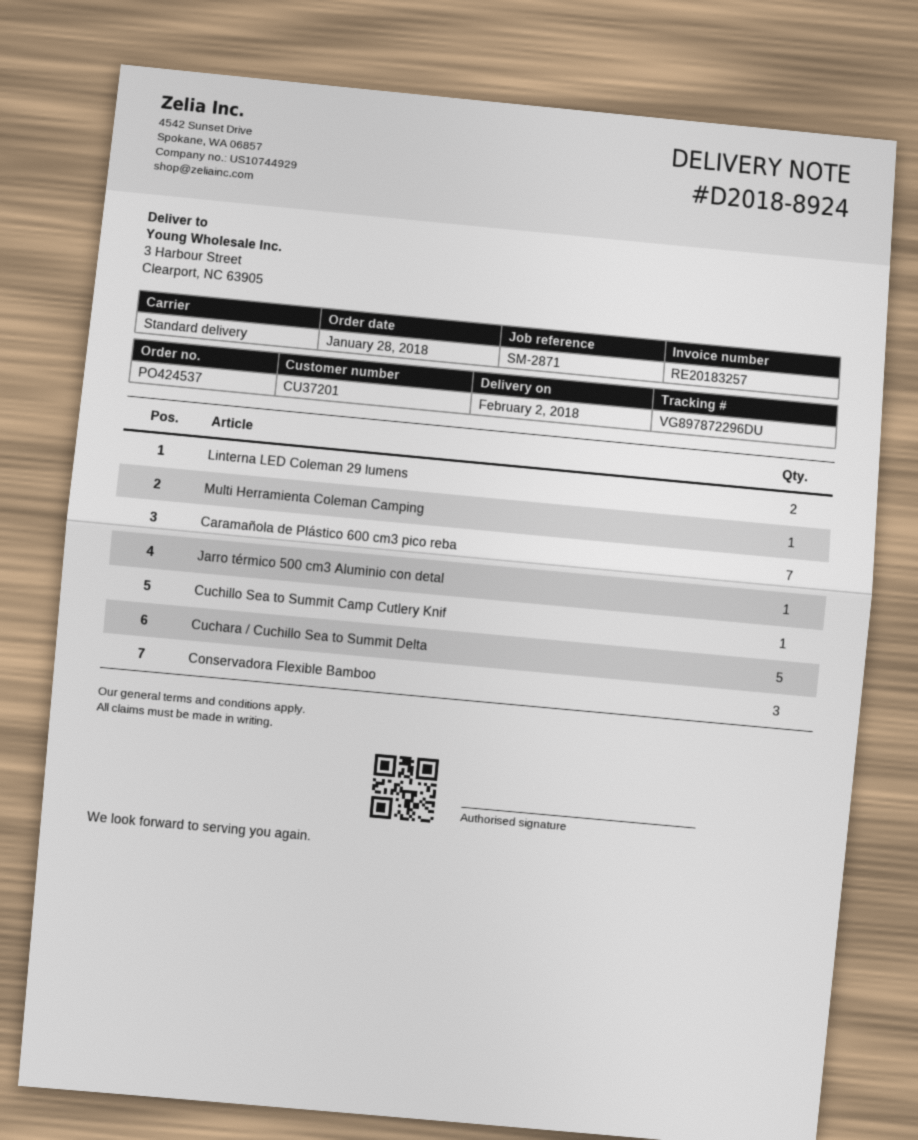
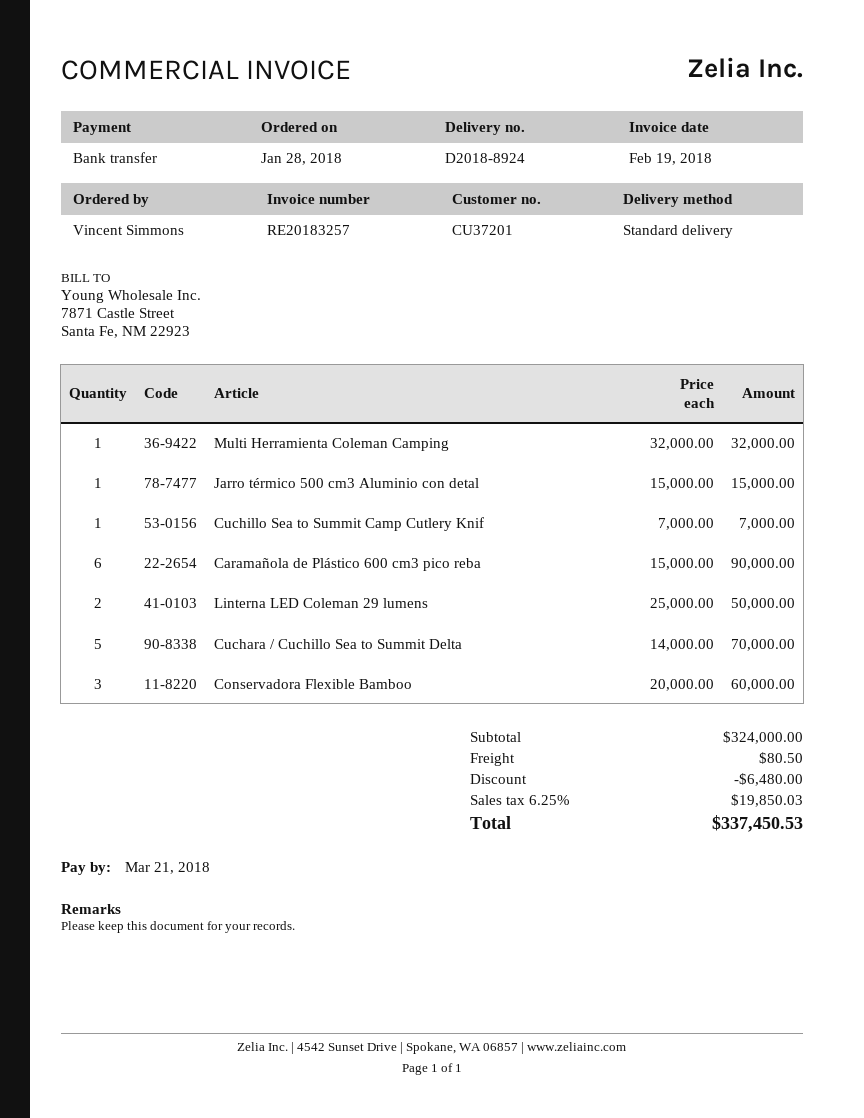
Caramañola de Plástico 600 cm3 pico reba: 7 -> 6

